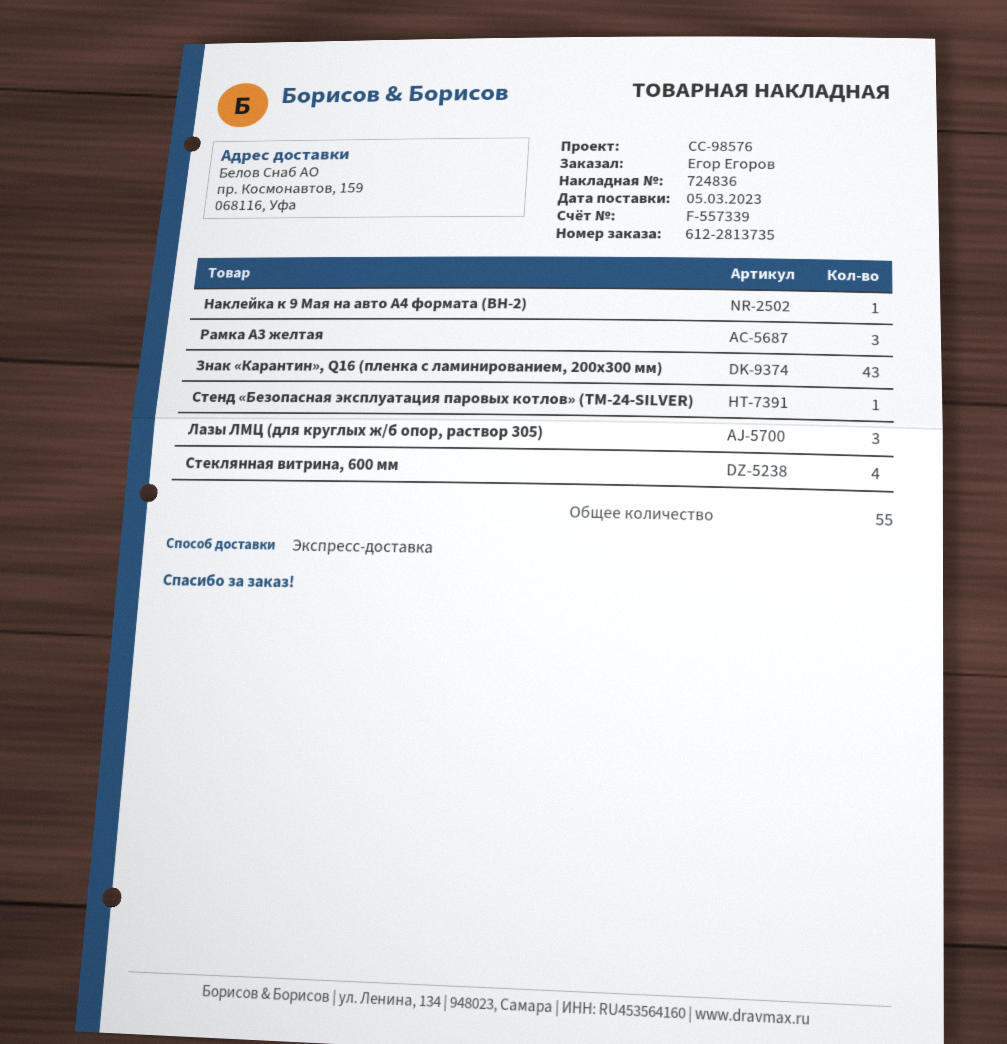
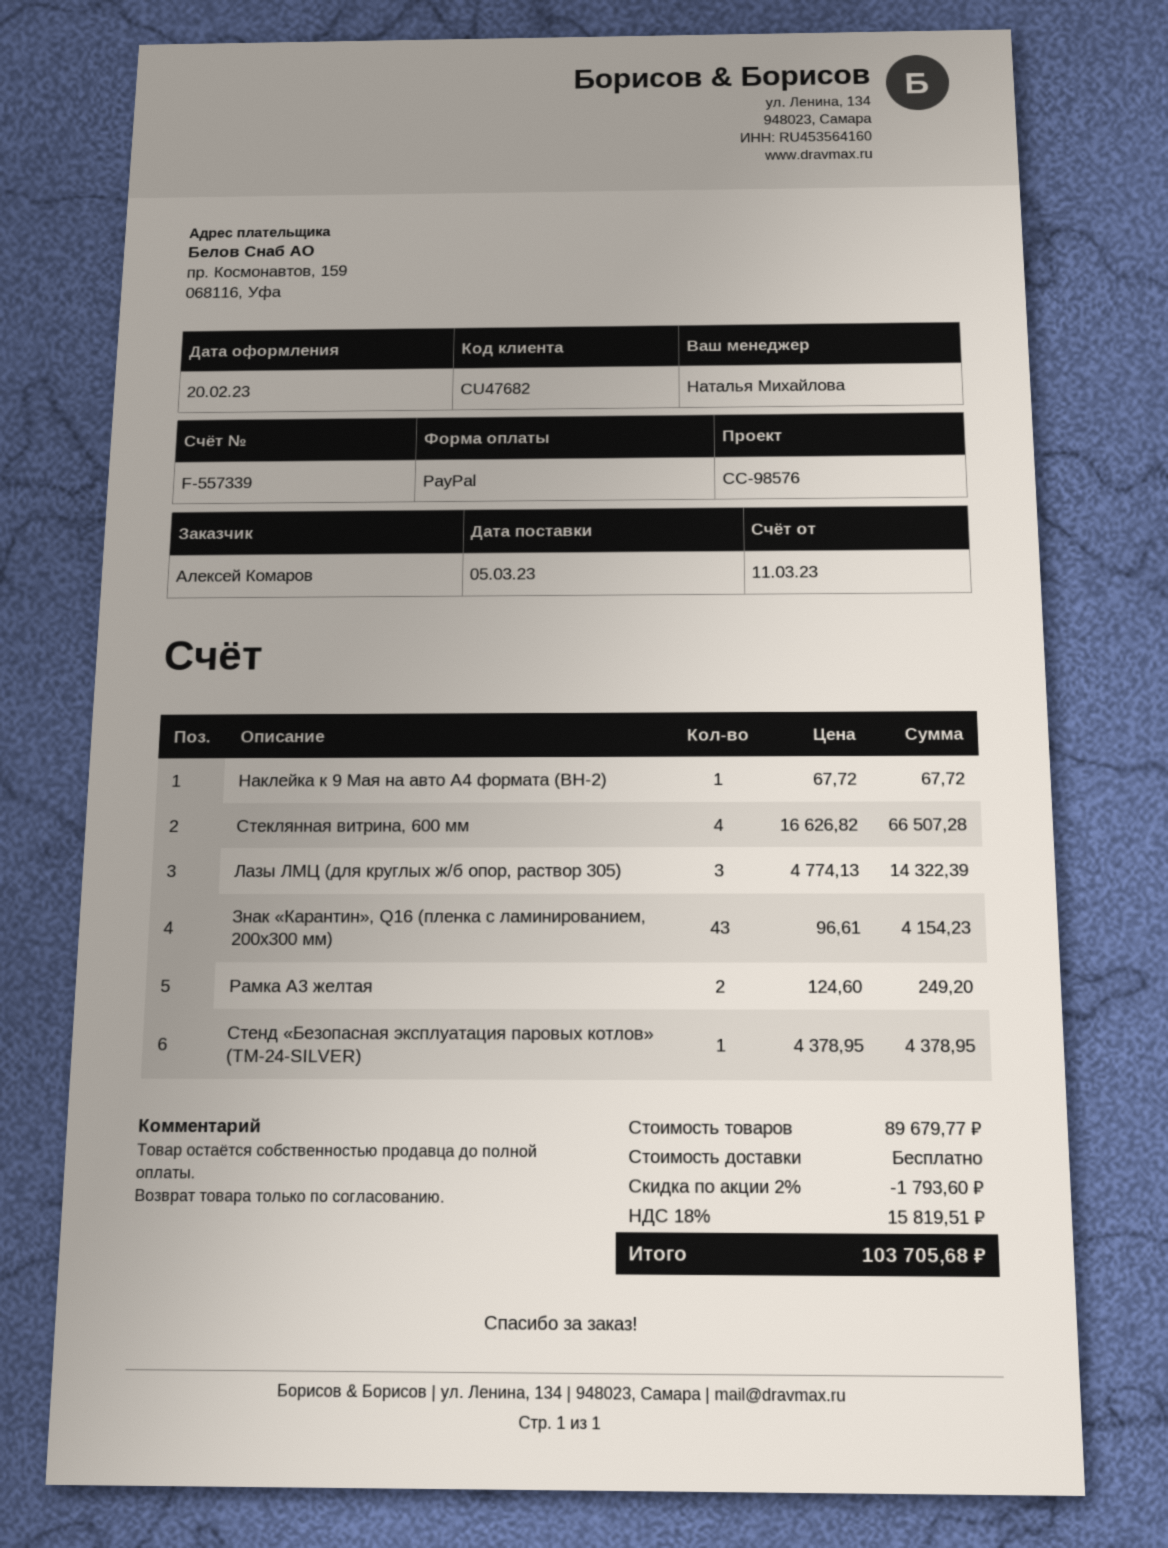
ordered by: Егор Егоров -> Алексей Комаров
Рамка А3 желтая: 3 -> 2

